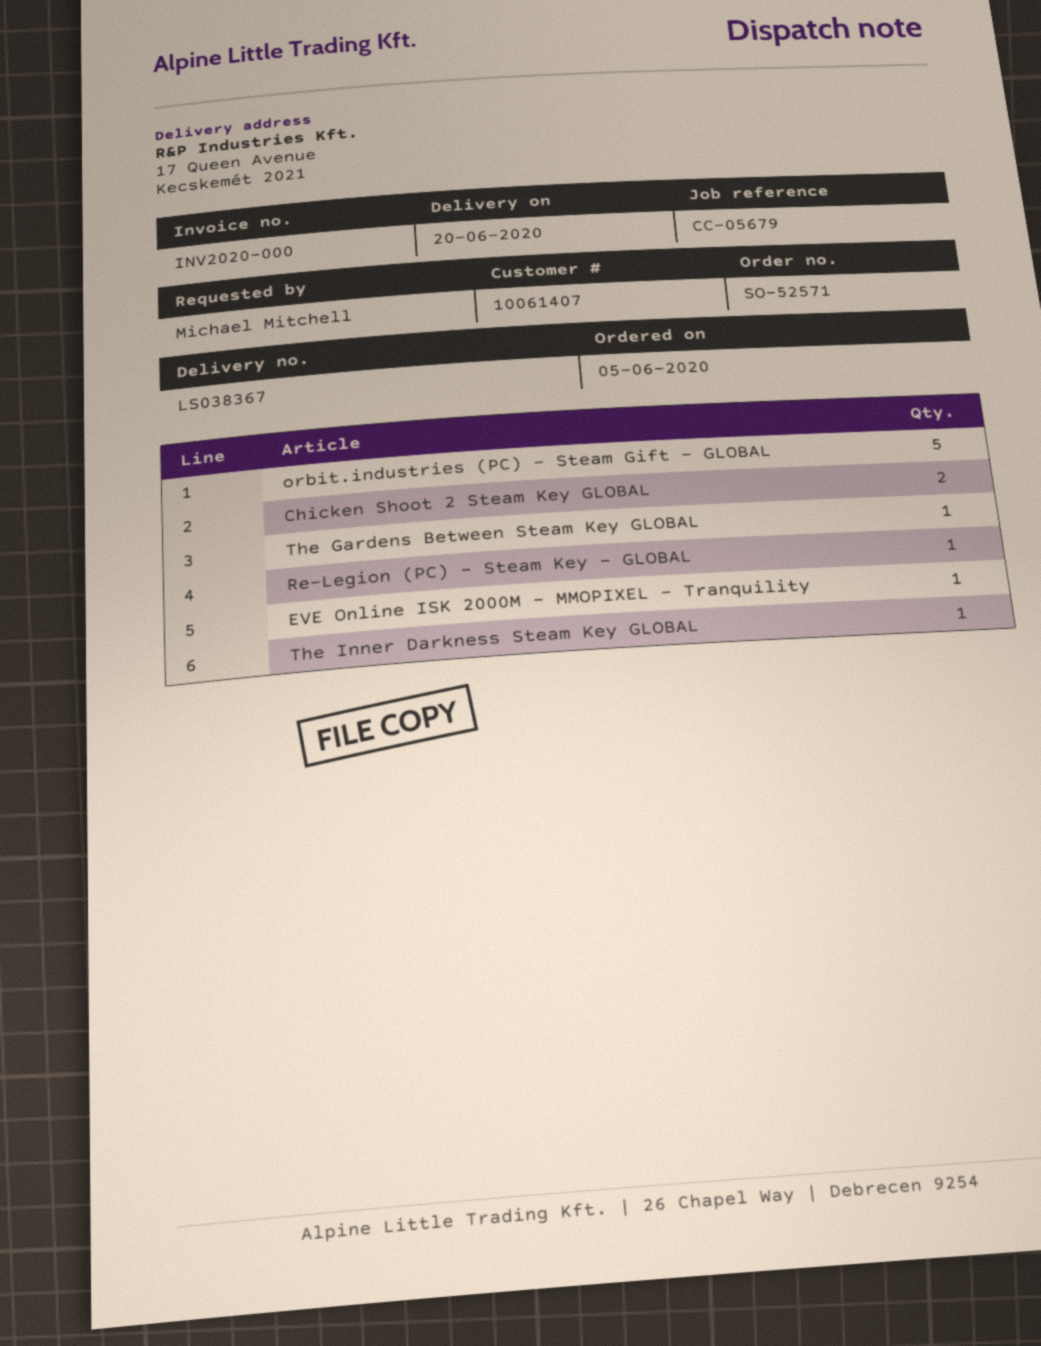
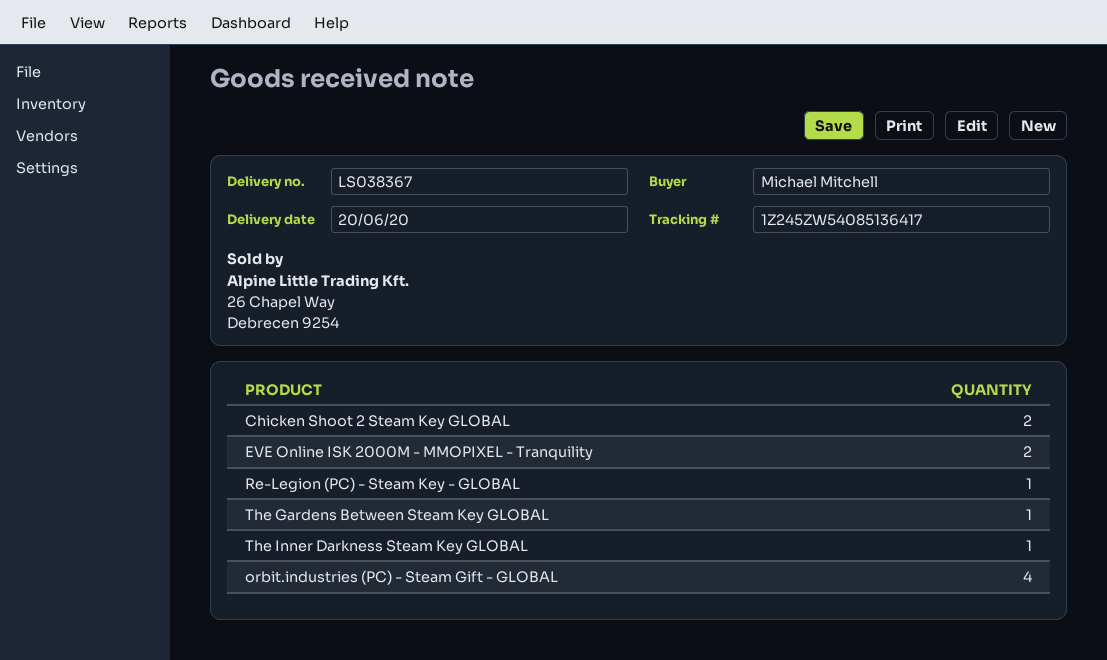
orbit.industries (PC) - Steam Gift - GLOBAL: 5 -> 4
EVE Online ISK 2000M - MMOPIXEL - Tranquility: 1 -> 2

